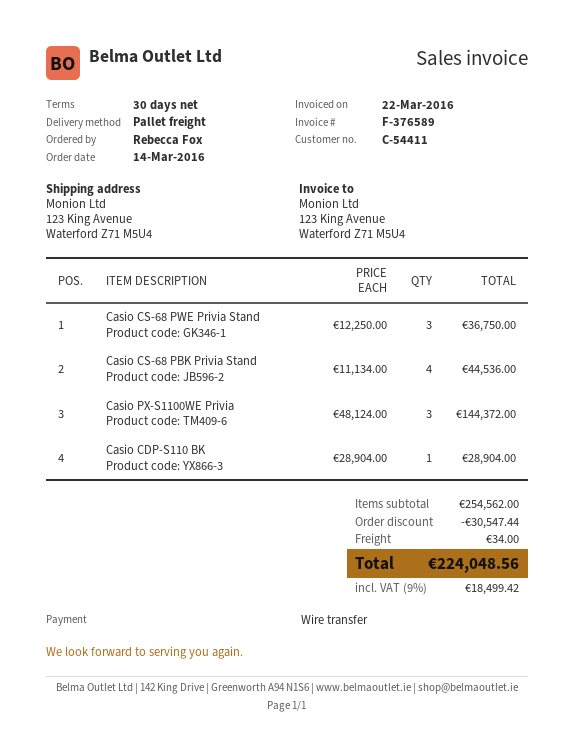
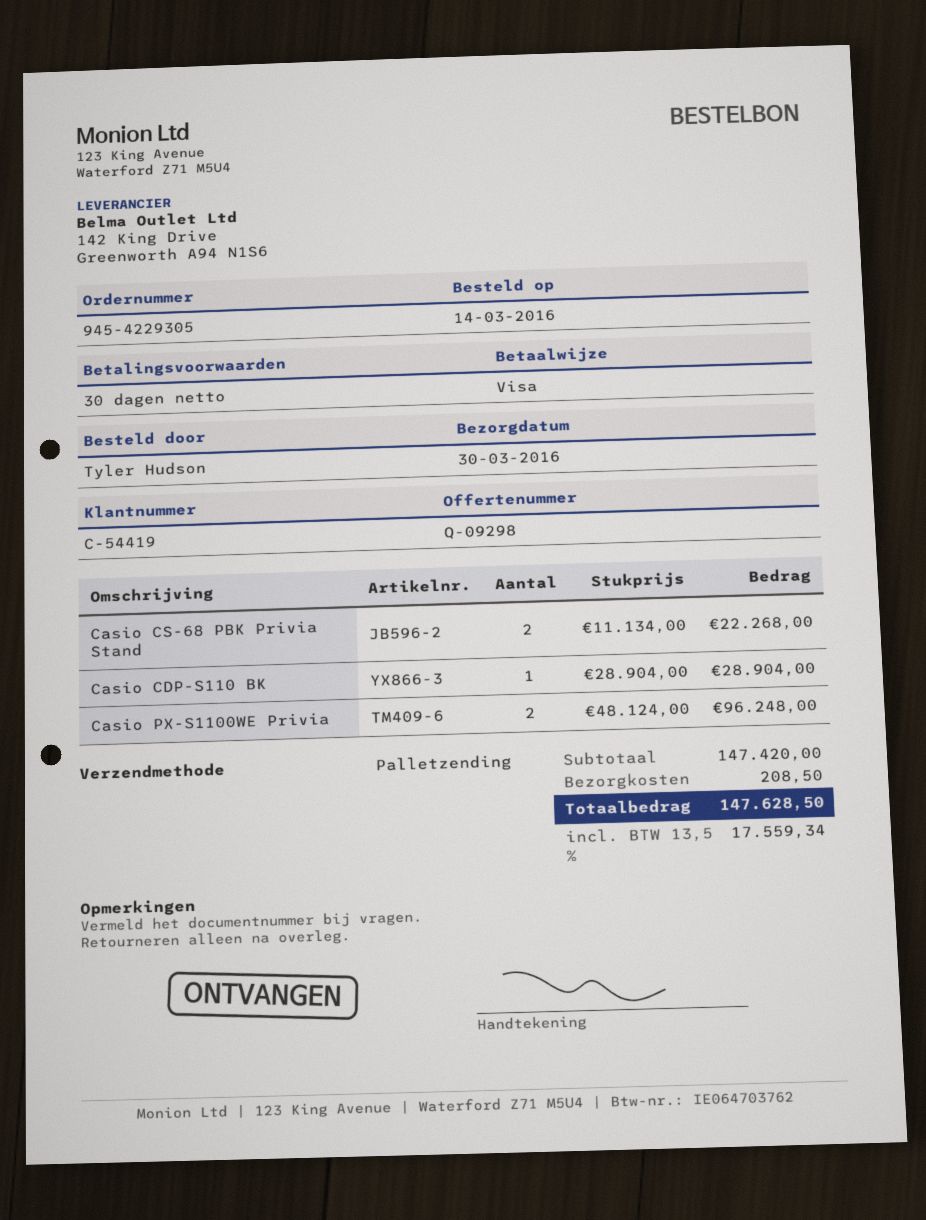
customer number: C-54411 -> C-54419
ordered by: Rebecca Fox -> Tyler Hudson
payment method: bank transfer -> Visa
Casio CS-68 PWE Privia Stand: 3 x 12250.00 = 36750.00 -> none
Casio CS-68 PBK Privia Stand: 4 x 11134.00 = 44536.00 -> 2 x 11134.00 = 22268.00
Casio PX-S1100WE Privia: 3 x 48124.00 = 144372.00 -> 2 x 48124.00 = 96248.00
subtotal: 254562.00 -> 147420.00
discount: 30547.44 -> none
shipping: 34.00 -> 208.50
tax: 9% = 18499.42 -> 13.5% = 17559.34
total: 224048.56 -> 147628.50

